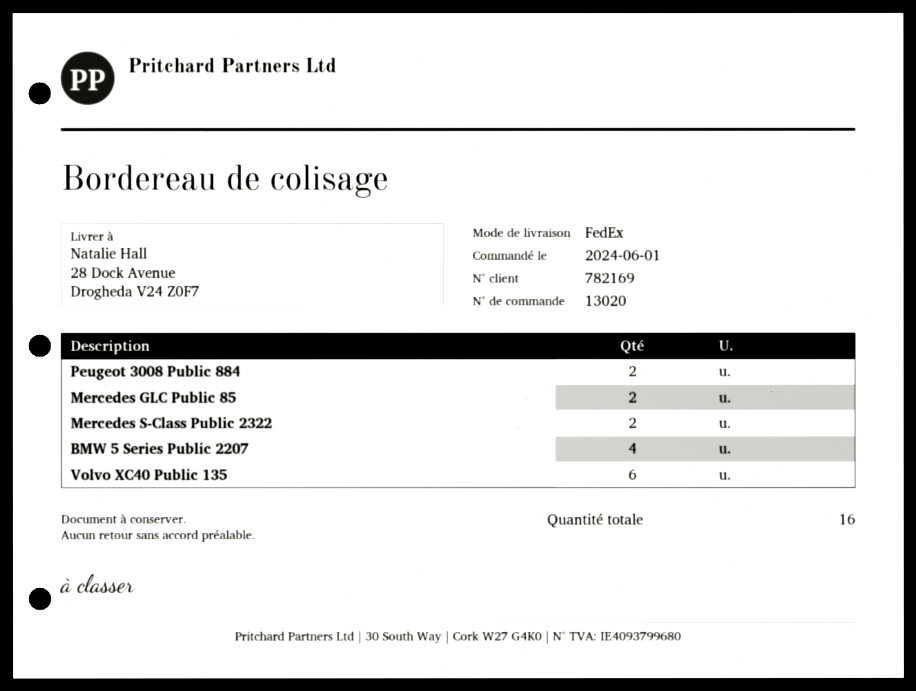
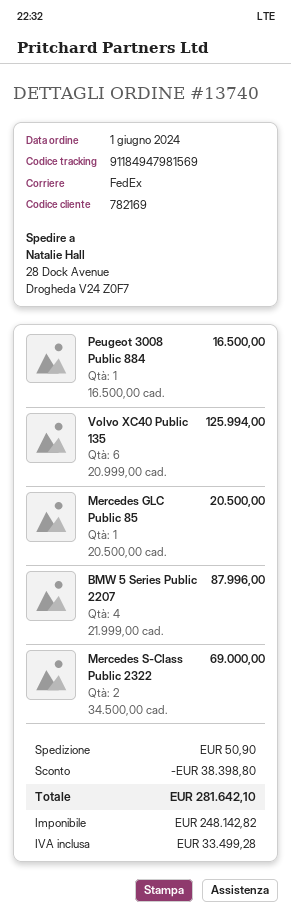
order number: 13020 -> 13740
Peugeot 3008 Public 884: 2 -> 1
Mercedes GLC Public 85: 2 -> 1

